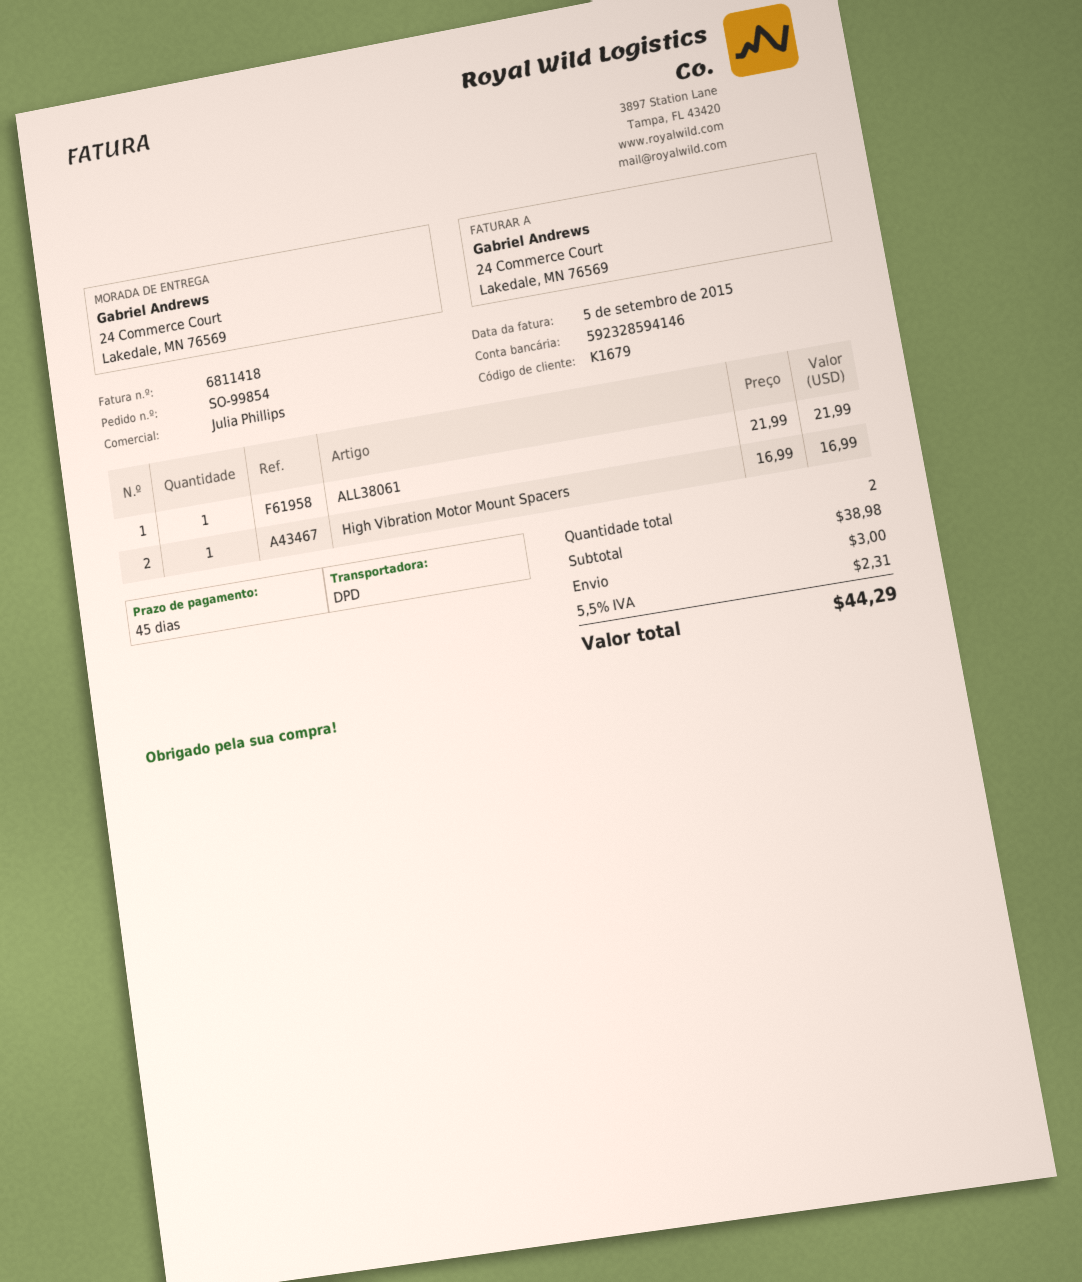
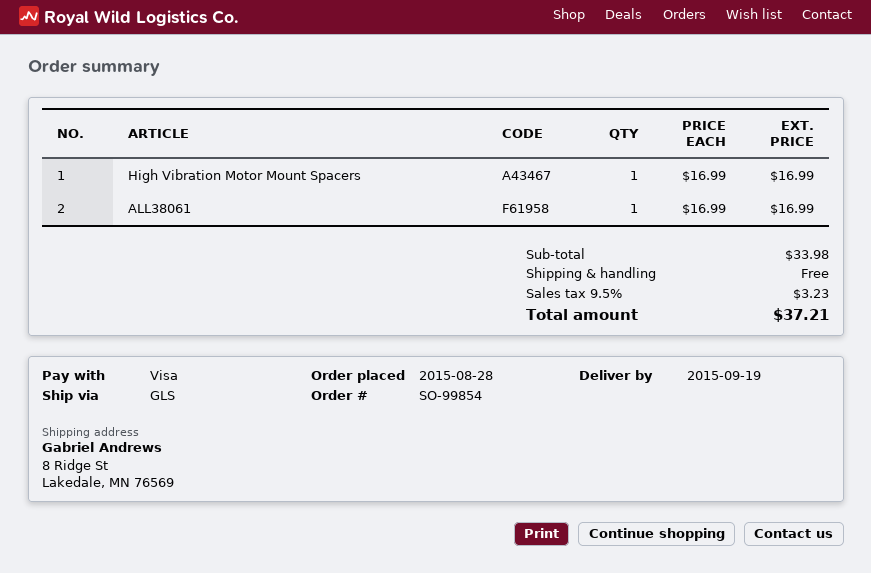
shipping method: DPD -> GLS
ship to: 24 Commerce Court, Lakedale, MN 76569 -> 8 Ridge St, Lakedale, MN 76569
ALL38061: 1 x 21.99 = 21.99 -> 1 x 16.99 = 16.99
subtotal: 38.98 -> 33.98
shipping: 3.00 -> 0.00
tax: 5.5% = 2.31 -> 9.5% = 3.23
total: 44.29 -> 37.21

